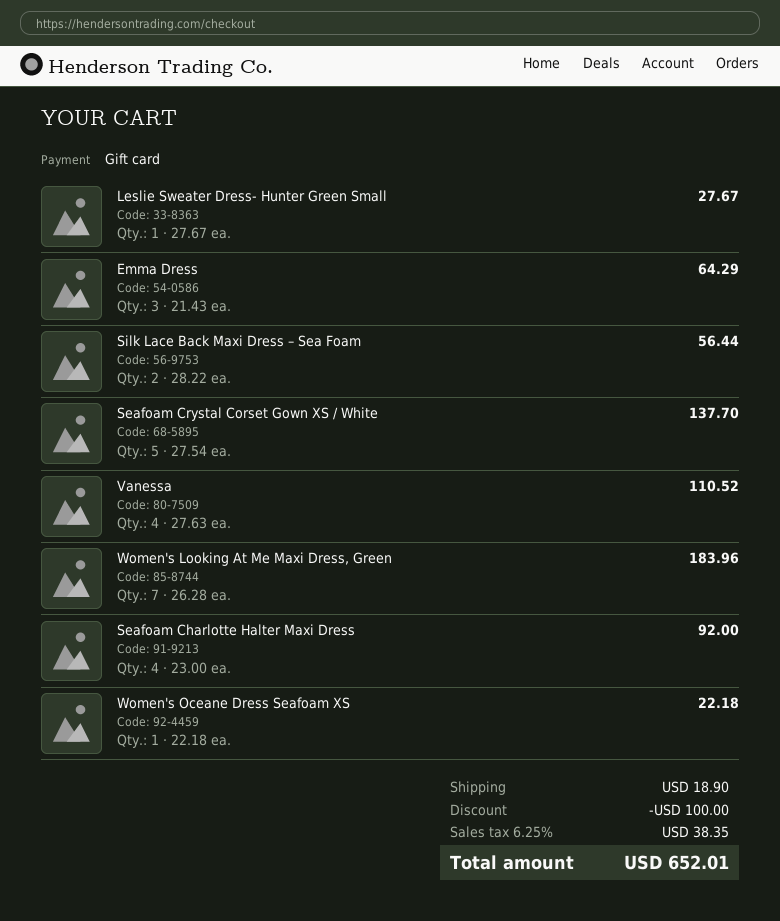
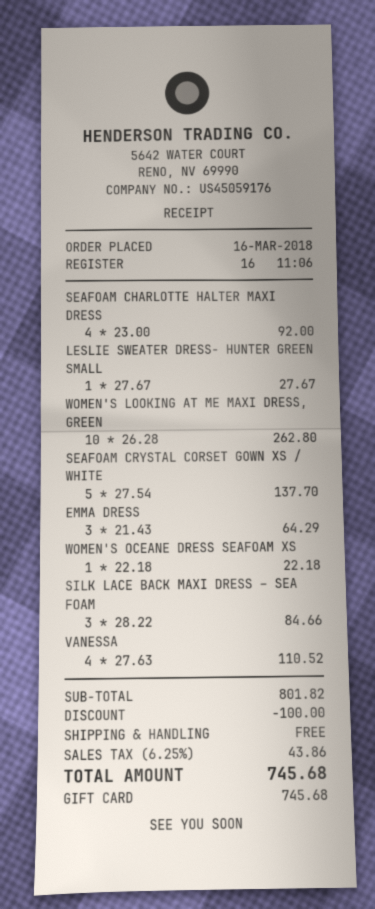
Silk Lace Back Maxi Dress – Sea Foam: 2 x 28.22 = 56.44 -> 3 x 28.22 = 84.66
Women's Looking At Me Maxi Dress, Green: 7 x 26.28 = 183.96 -> 10 x 26.28 = 262.80
shipping: 18.90 -> 0.00
tax: 6.25% = 38.35 -> 6.25% = 43.86
total: 652.01 -> 745.68

